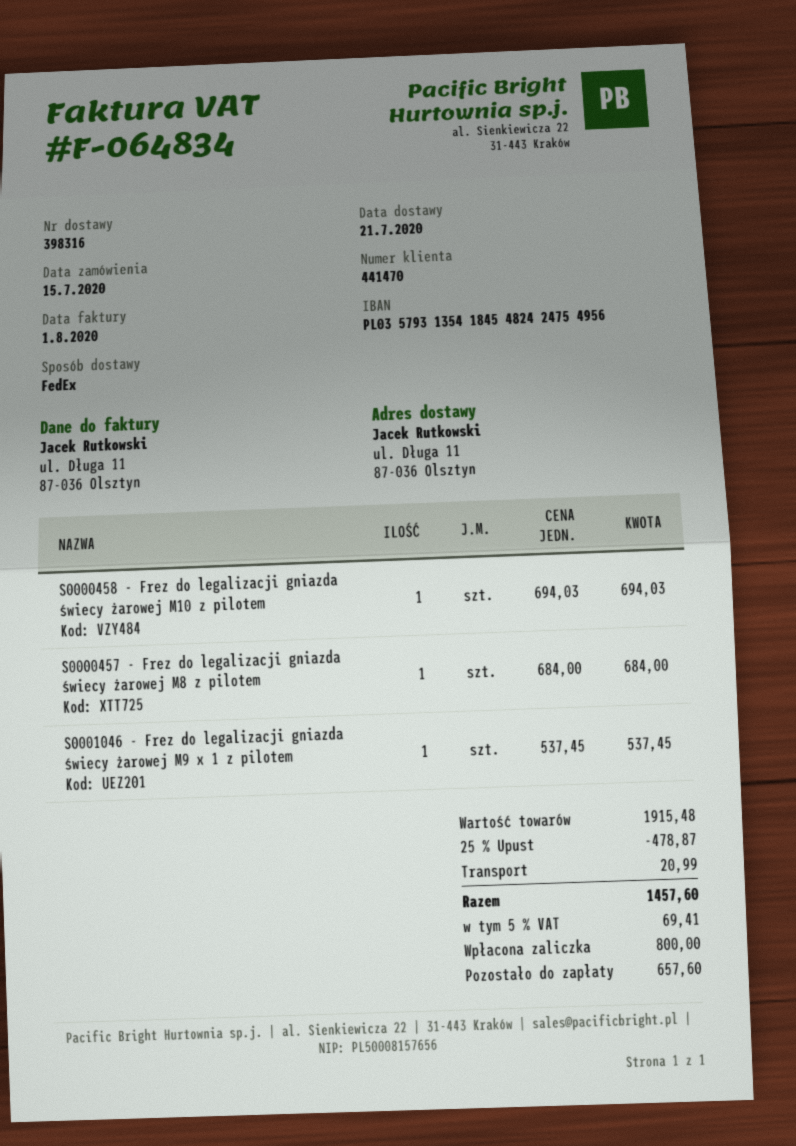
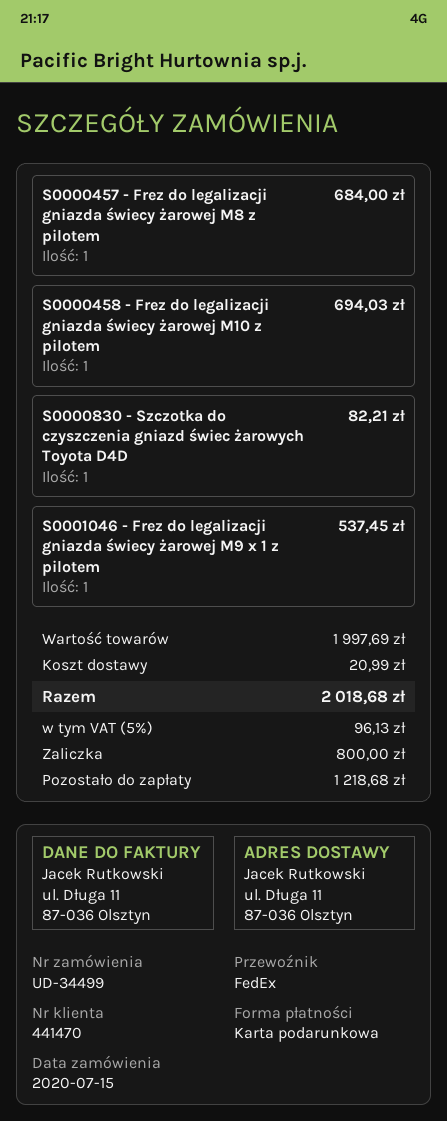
S0000830 - Szczotka do czyszczenia gniazd świec żarowych Toyota D4D: none -> 1 for 82.21
subtotal: 1915.48 -> 1997.69
discount: 25% = 478.87 -> none
tax: 5% = 69.41 -> 5% = 96.13
total: 1457.60 -> 2018.68
balance: 657.60 -> 1218.68

